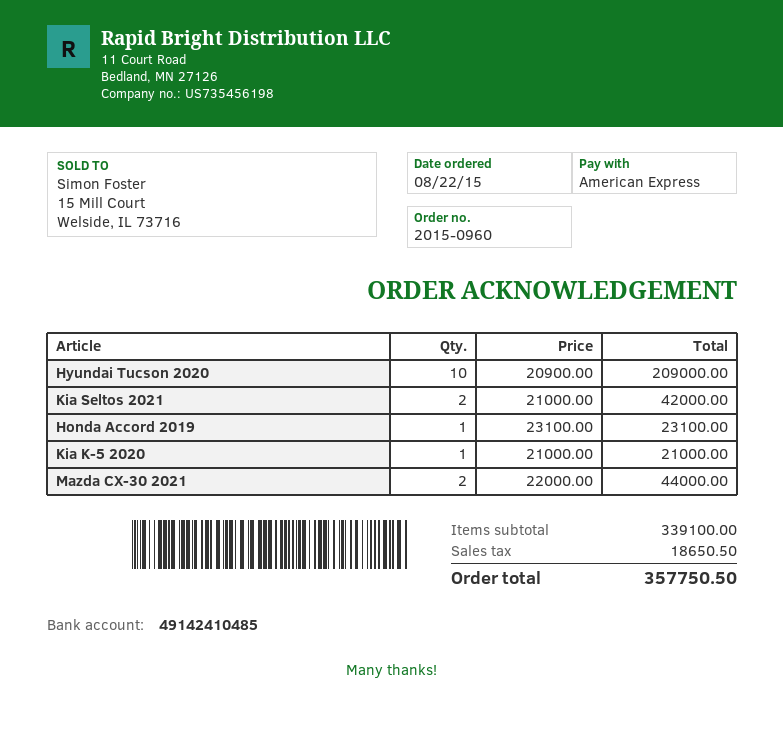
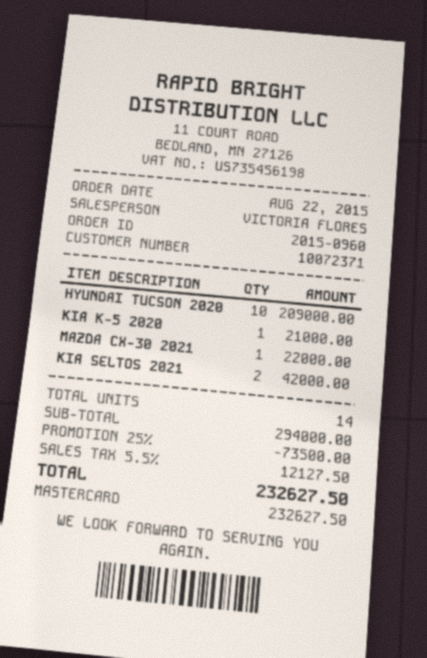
payment method: American Express -> Mastercard
Honda Accord 2019: 1 for 23100.00 -> none
Mazda CX-30 2021: 2 for 44000.00 -> 1 for 22000.00
subtotal: 339100.00 -> 294000.00
discount: none -> 25% = 73500.00
tax: 18650.50 -> 12127.50
total: 357750.50 -> 232627.50

